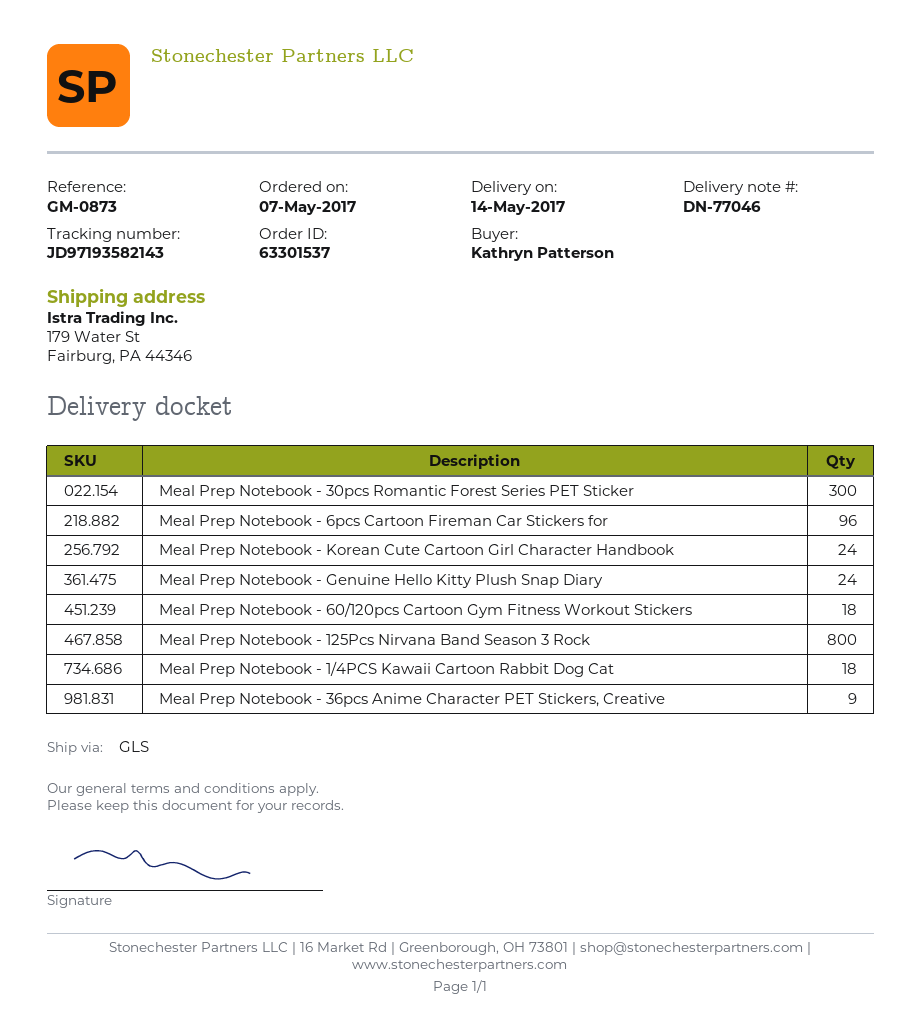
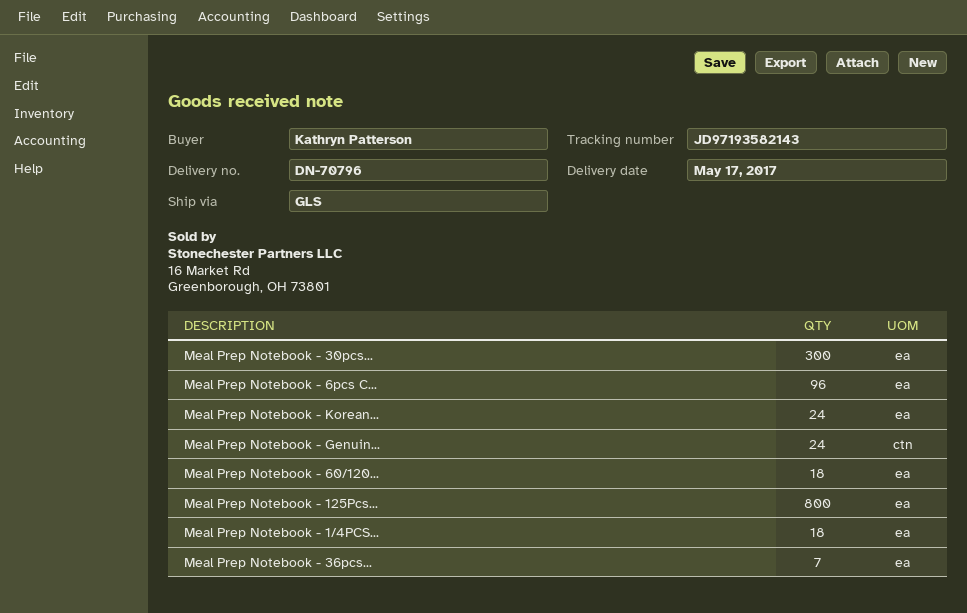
delivery note number: DN-77046 -> DN-70796
delivery date: 2017-05-14 -> 2017-05-17
Meal Prep Notebook - 36pcs Anime Character PET Stickers, Creative: 9 -> 7

